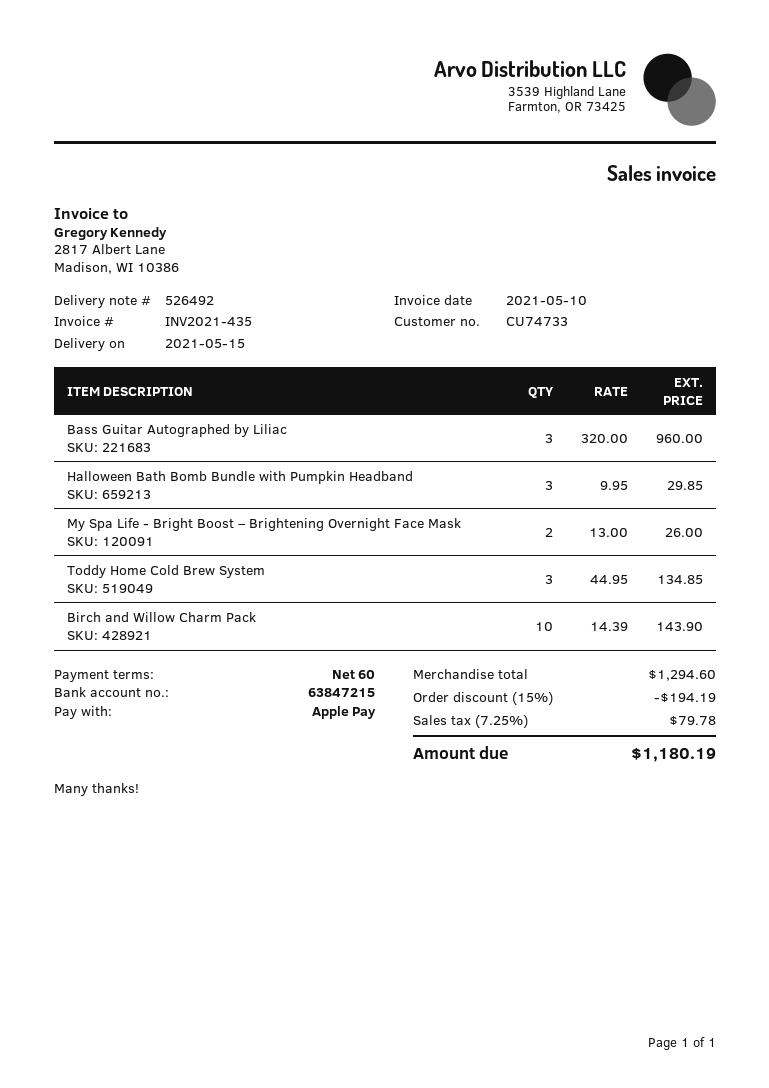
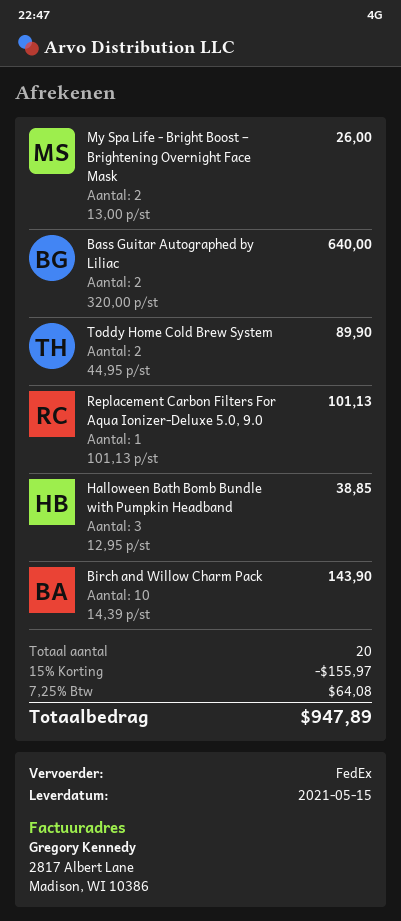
Bass Guitar Autographed by Liliac: 3 x 320.00 = 960.00 -> 2 x 320.00 = 640.00
Halloween Bath Bomb Bundle with Pumpkin Headband: 3 x 9.95 = 29.85 -> 3 x 12.95 = 38.85
Toddy Home Cold Brew System: 3 x 44.95 = 134.85 -> 2 x 44.95 = 89.90
Replacement Carbon Filters For Aqua Ionizer-Deluxe 5.0, 9.0: none -> 1 x 101.13 = 101.13
discount: 15% = 194.19 -> 15% = 155.97
tax: 7.25% = 79.78 -> 7.25% = 64.08
total: 1180.19 -> 947.89

